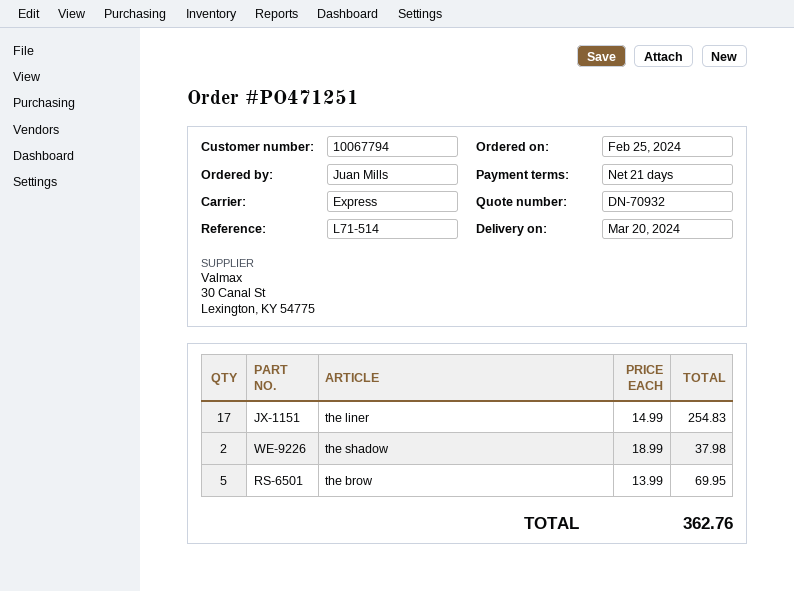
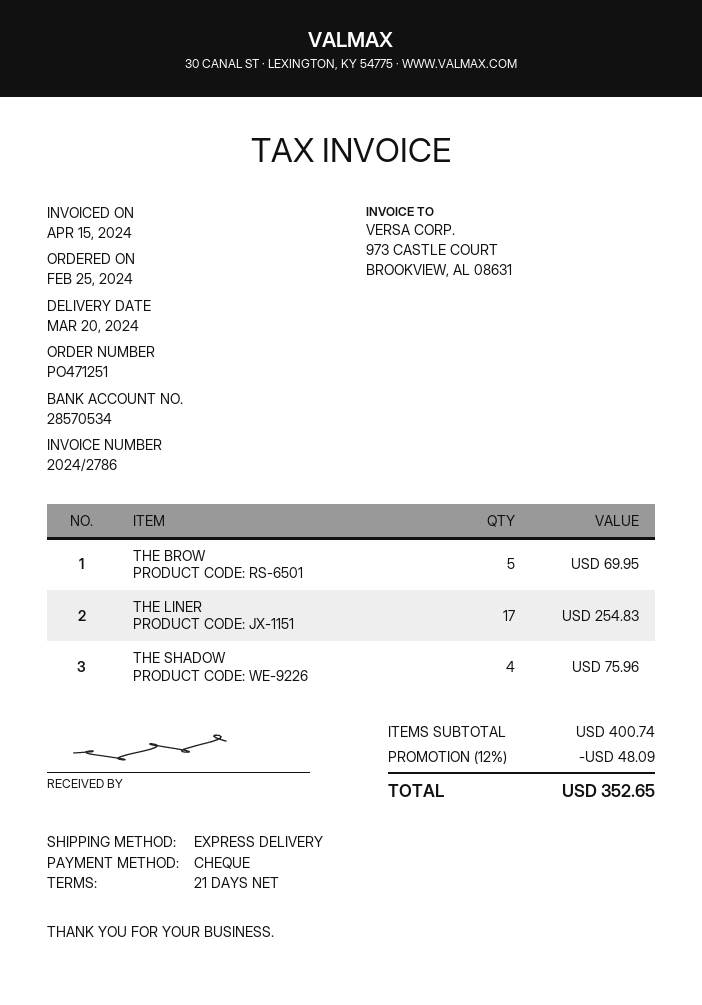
the shadow: 2 for 37.98 -> 4 for 75.96
discount: none -> 12% = 48.09
total: 362.76 -> 352.65

